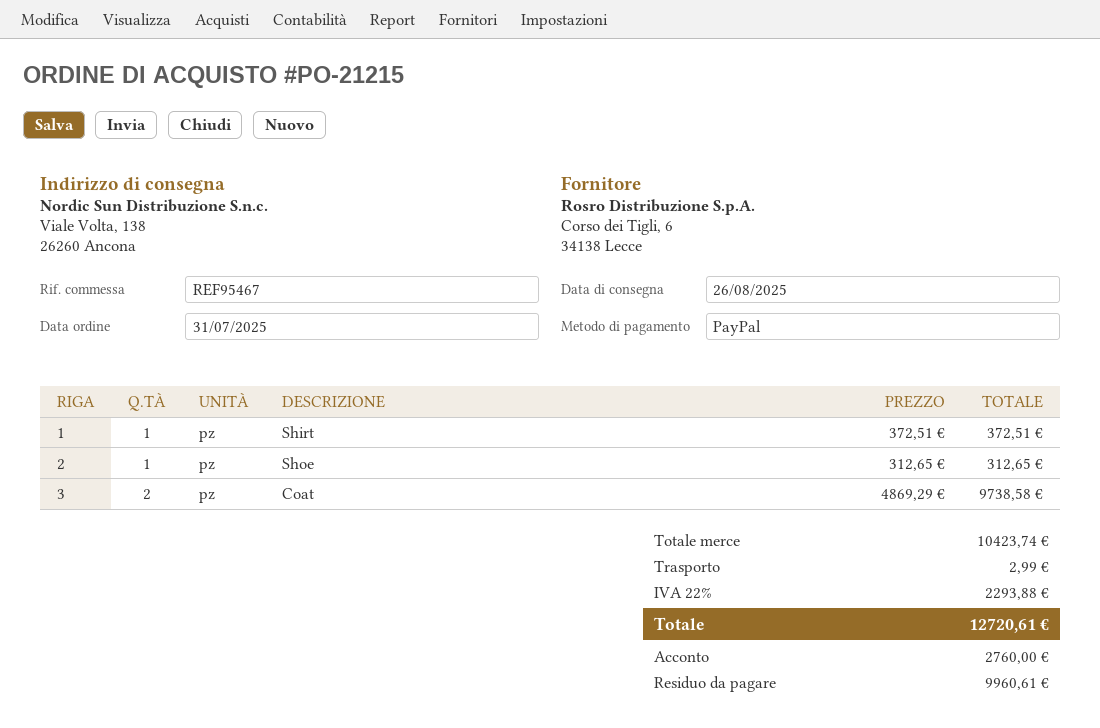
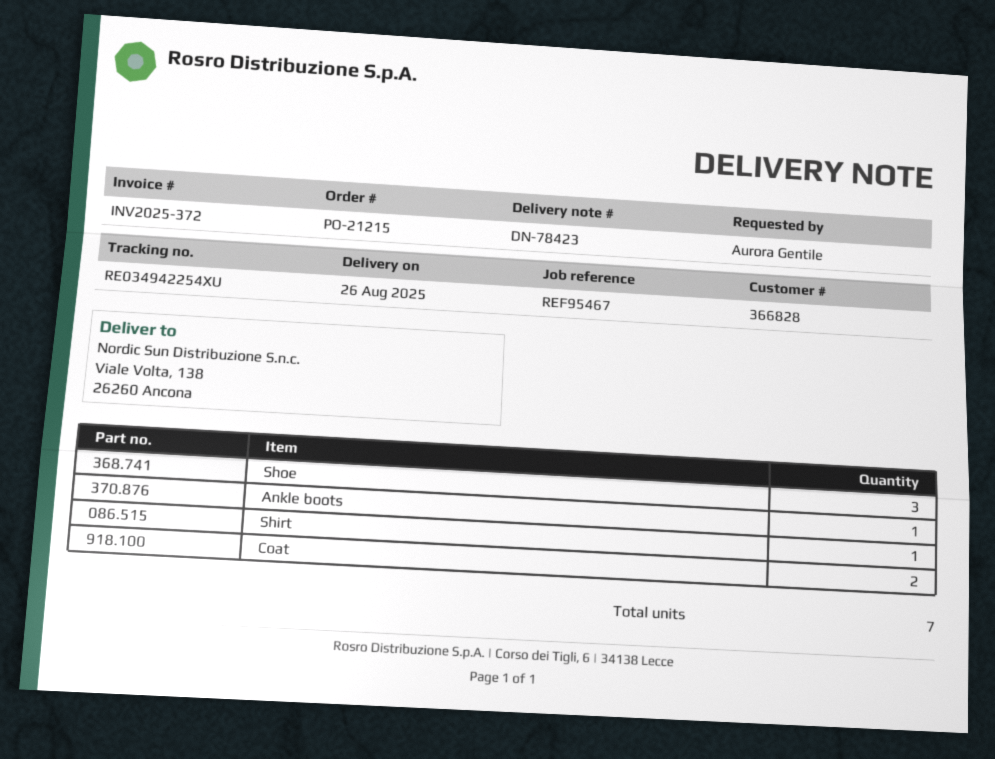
Shoe: 1 -> 3
Ankle boots: none -> 1

